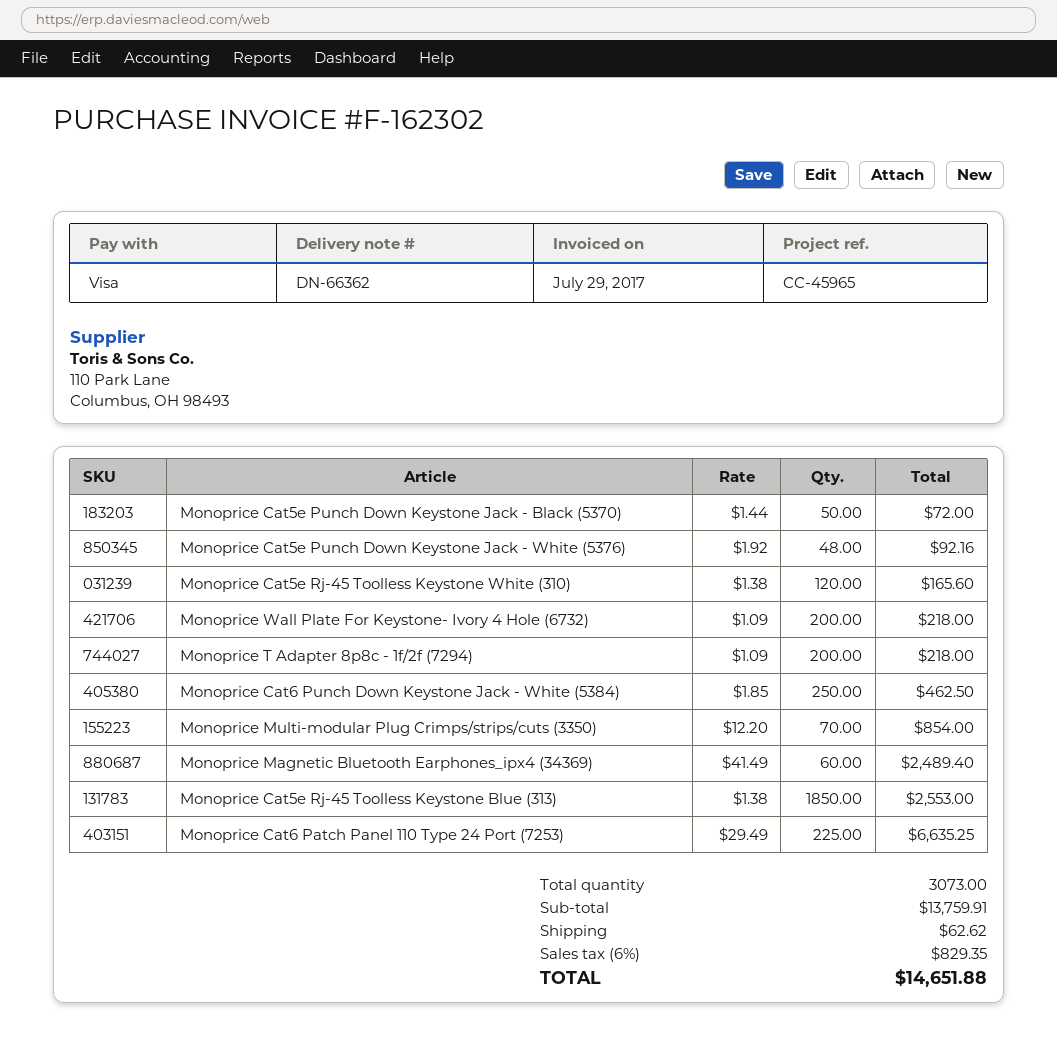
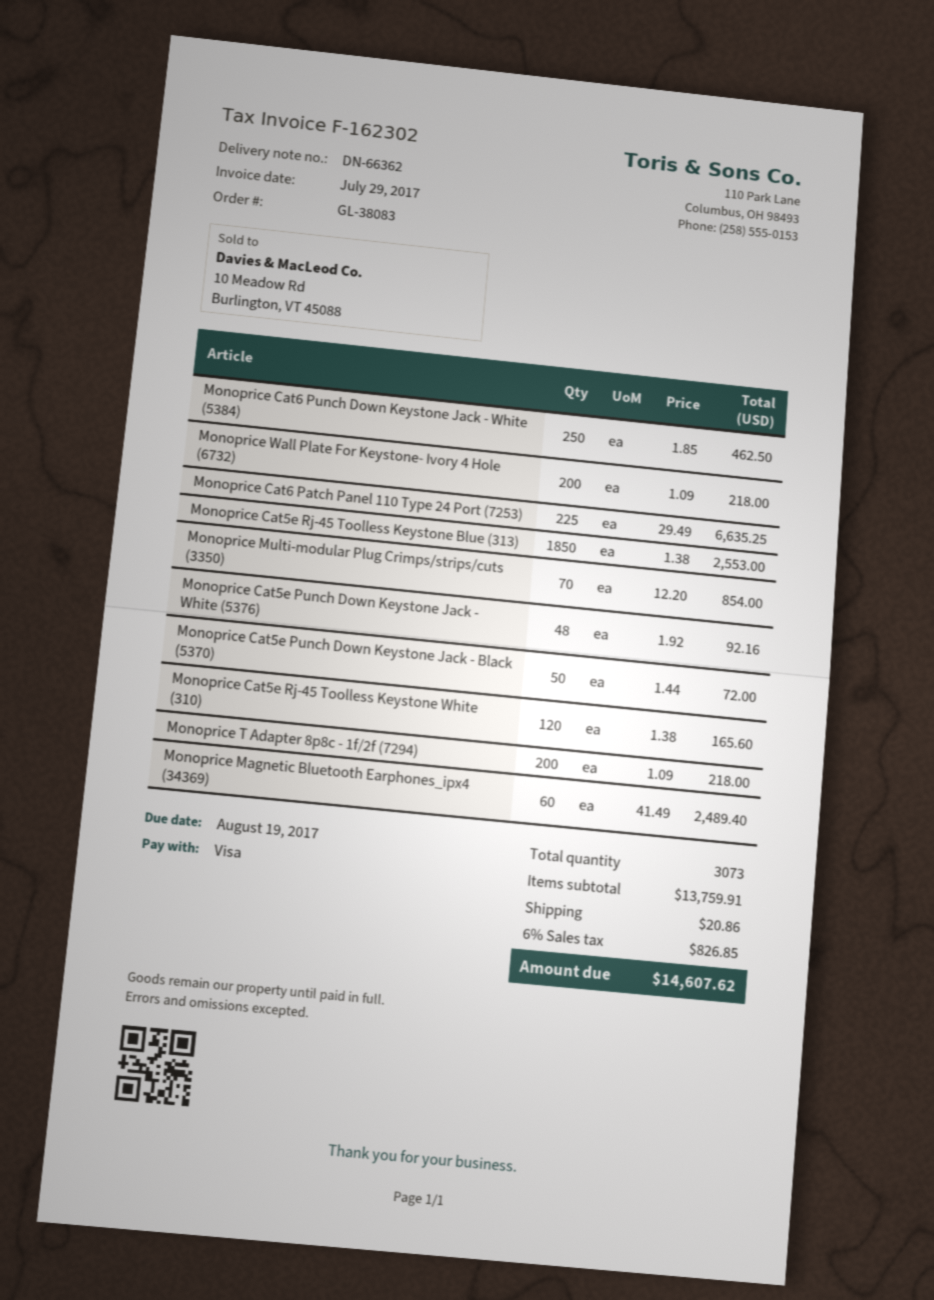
shipping: 62.62 -> 20.86
tax: 6% = 829.35 -> 6% = 826.85
total: 14651.88 -> 14607.62

